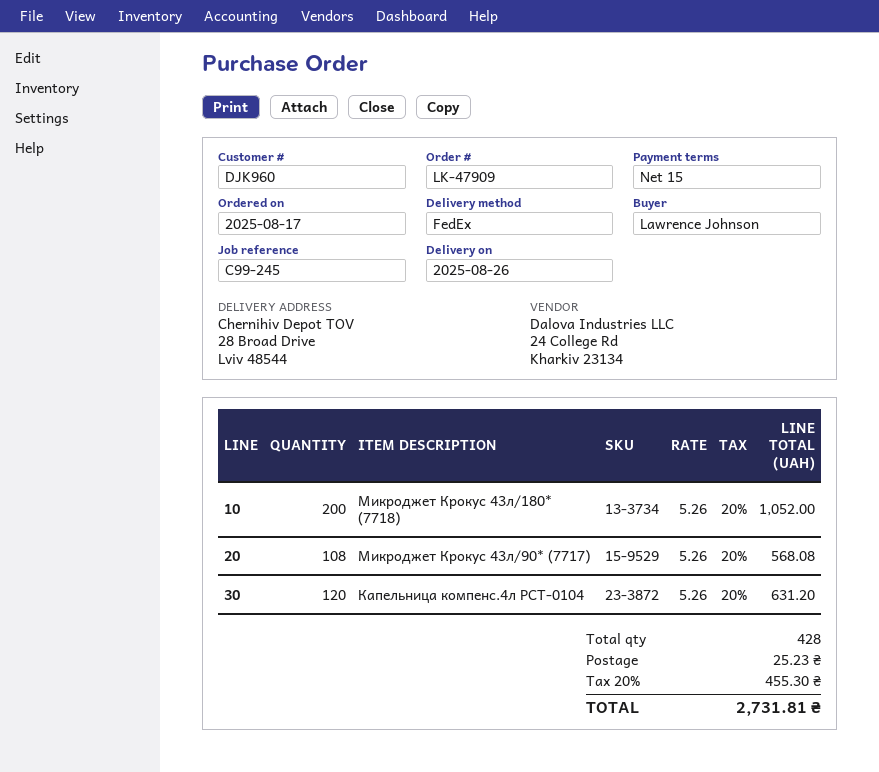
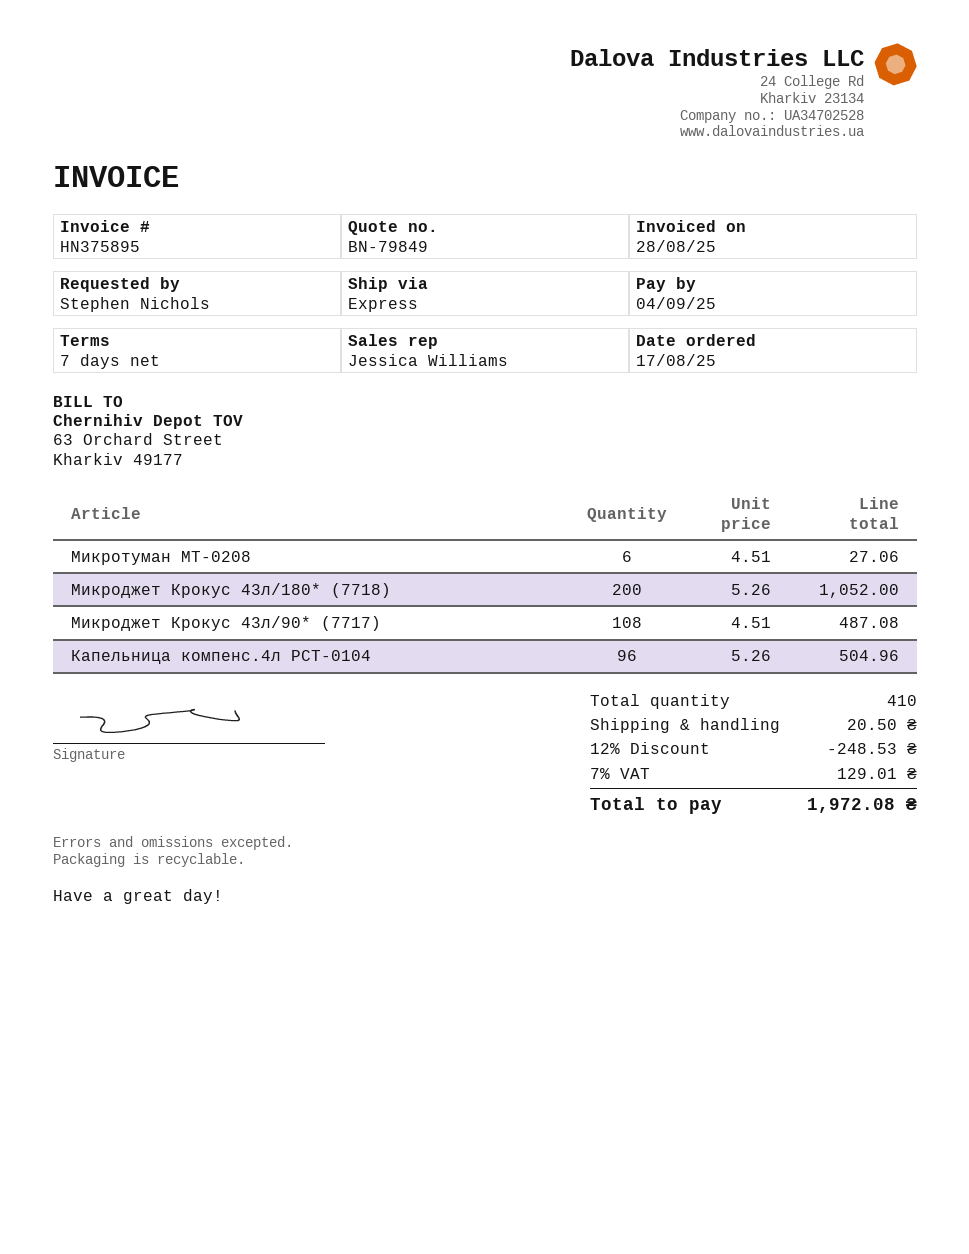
payment terms: 15 days -> 7 days
ordered by: Lawrence Johnson -> Stephen Nichols
shipping method: FedEx -> express
Микроджет Крокус 43л/90* (7717): 108 x 5.26 = 568.08 -> 108 x 4.51 = 487.08
Капельница компенс.4л РСТ-0104: 120 x 5.26 = 631.20 -> 96 x 5.26 = 504.96
Микротуман МТ-0208: none -> 6 x 4.51 = 27.06
total quantity: 428 -> 410
discount: none -> 12% = 248.53
shipping: 25.23 -> 20.50
tax: 20% = 455.30 -> 7% = 129.01
total: 2731.81 -> 1972.08

